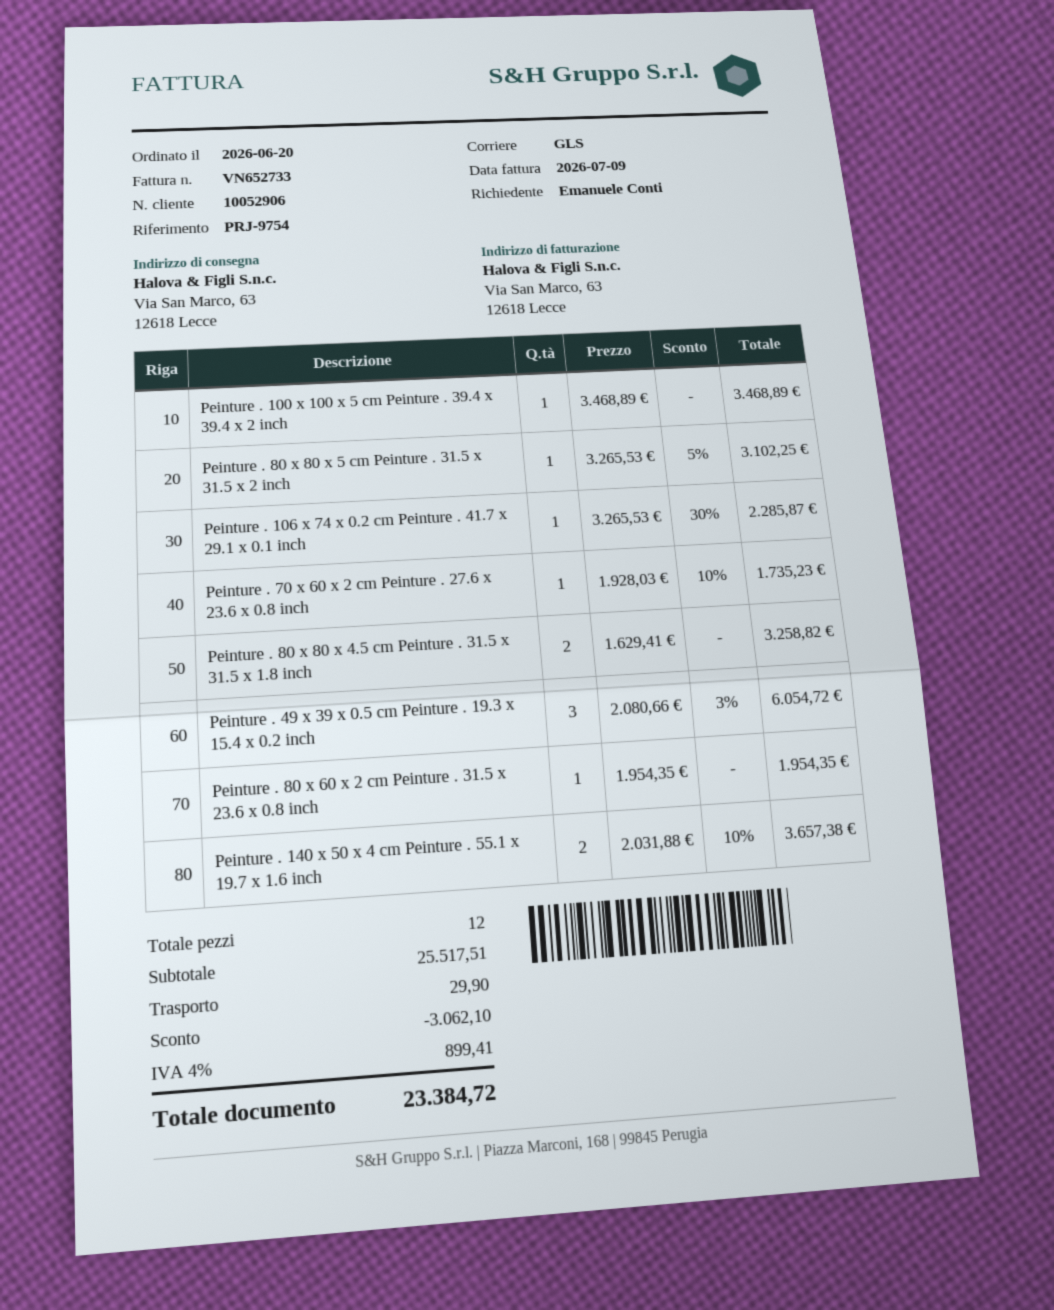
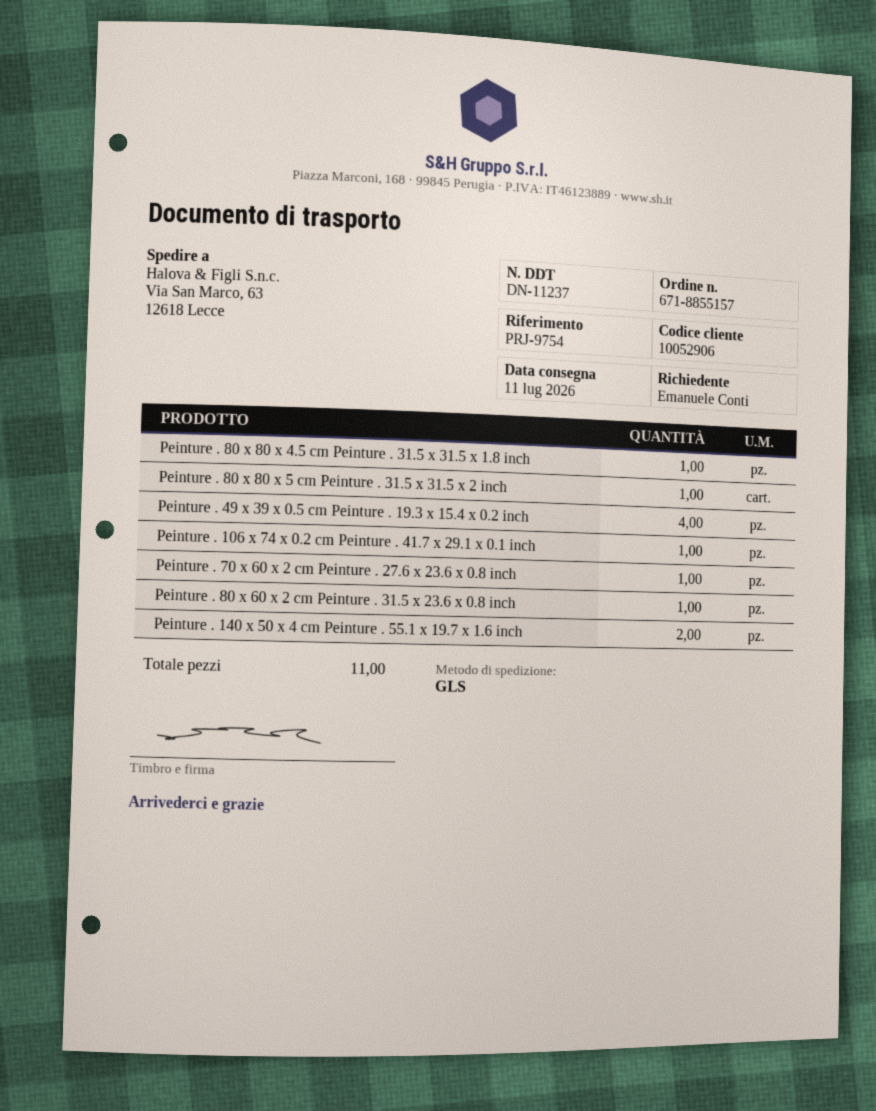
Peinture . 100 x 100 x 5 cm Peinture . 39.4 x 39.4 x 2 inch: 1 -> none
Peinture . 80 x 80 x 4.5 cm Peinture . 31.5 x 31.5 x 1.8 inch: 2 -> 1
Peinture . 49 x 39 x 0.5 cm Peinture . 19.3 x 15.4 x 0.2 inch: 3 -> 4
total quantity: 12 -> 11

